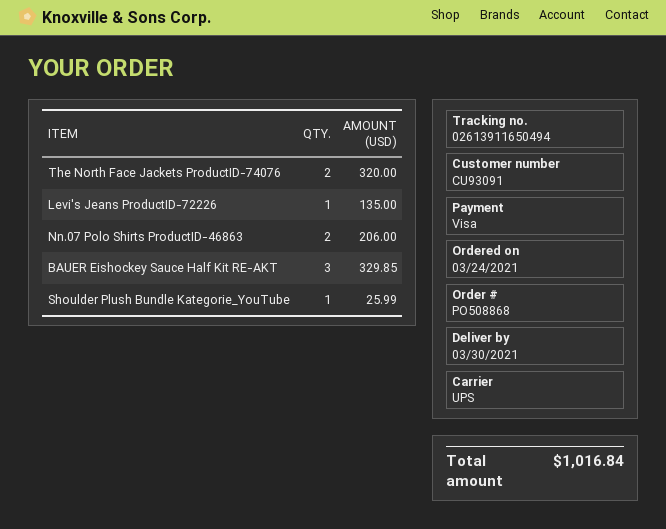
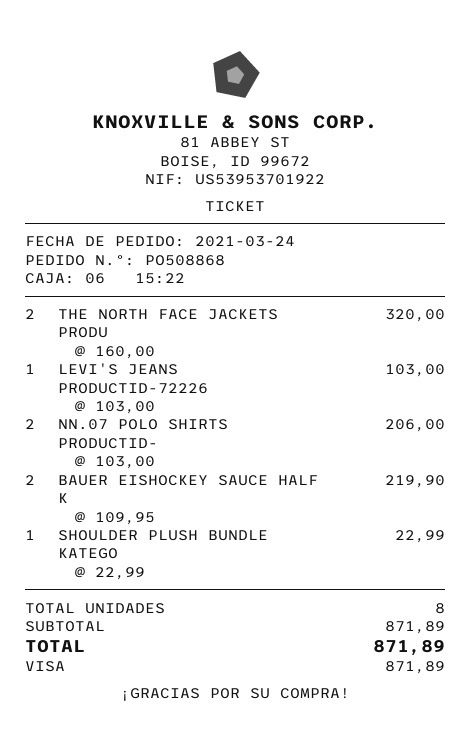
Levi's Jeans ProductID-72226: 1 for 135.00 -> 1 for 103.00
BAUER Eishockey Sauce Half Kit RE-AKT: 3 for 329.85 -> 2 for 219.90
Shoulder Plush Bundle Kategorie_YouTube: 1 for 25.99 -> 1 for 22.99
total: 1016.84 -> 871.89

